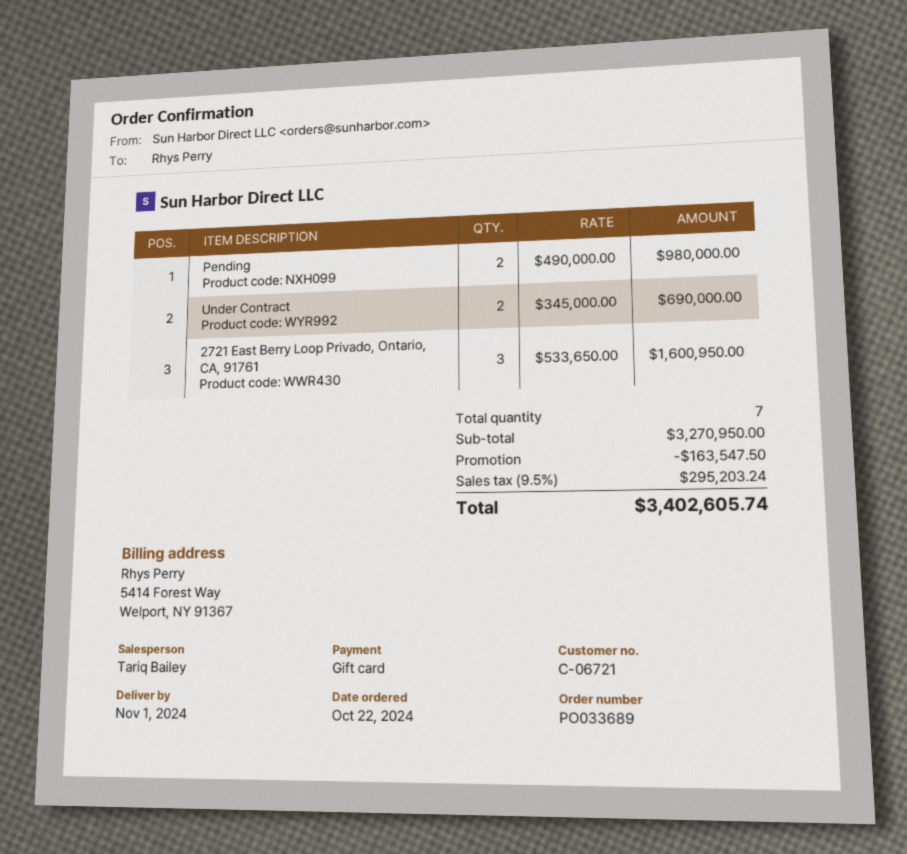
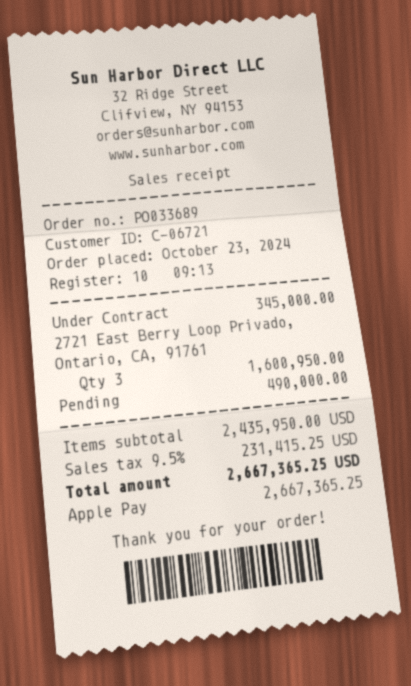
order date: 2024-10-22 -> 2024-10-23
payment method: gift card -> Apple Pay
Pending: 2 for 980000.00 -> 1 for 490000.00
Under Contract: 2 for 690000.00 -> 1 for 345000.00
subtotal: 3270950.00 -> 2435950.00
discount: 163547.50 -> none
tax: 9.5% = 295203.24 -> 9.5% = 231415.25
total: 3402605.74 -> 2667365.25

